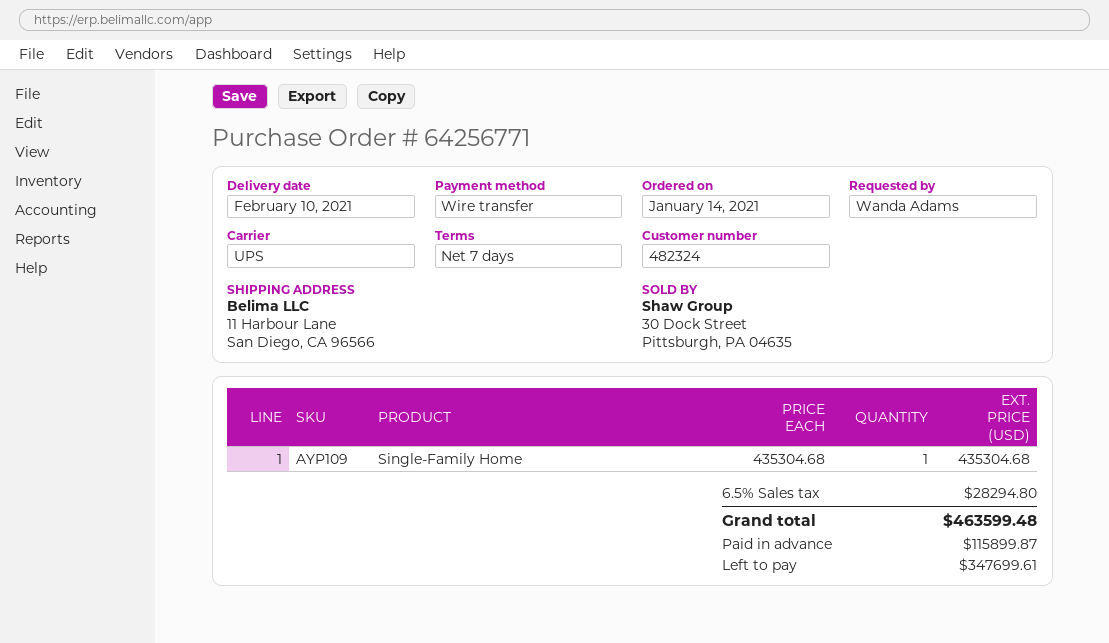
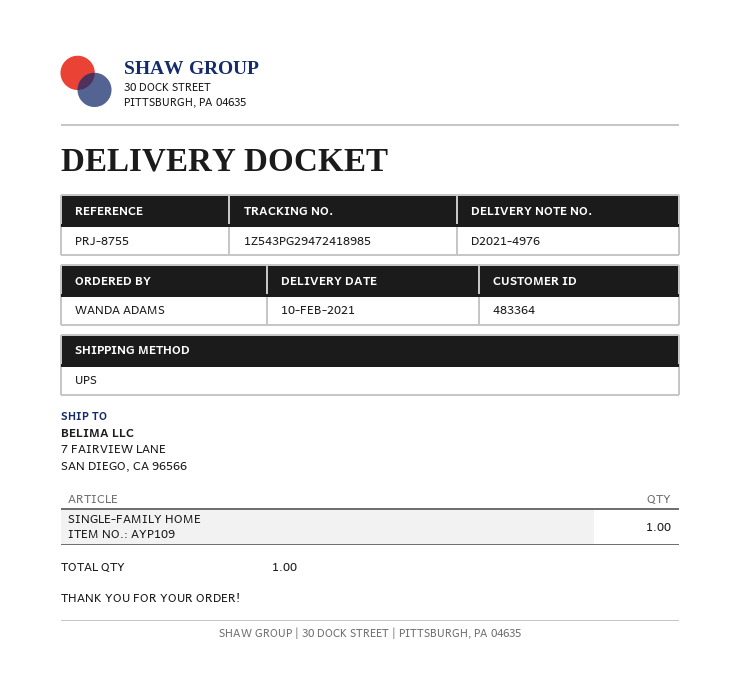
customer number: 482324 -> 483364
ship to: 11 Harbour Lane, San Diego, CA 96566 -> 7 FAIRVIEW LANE, SAN DIEGO, CA 96566

